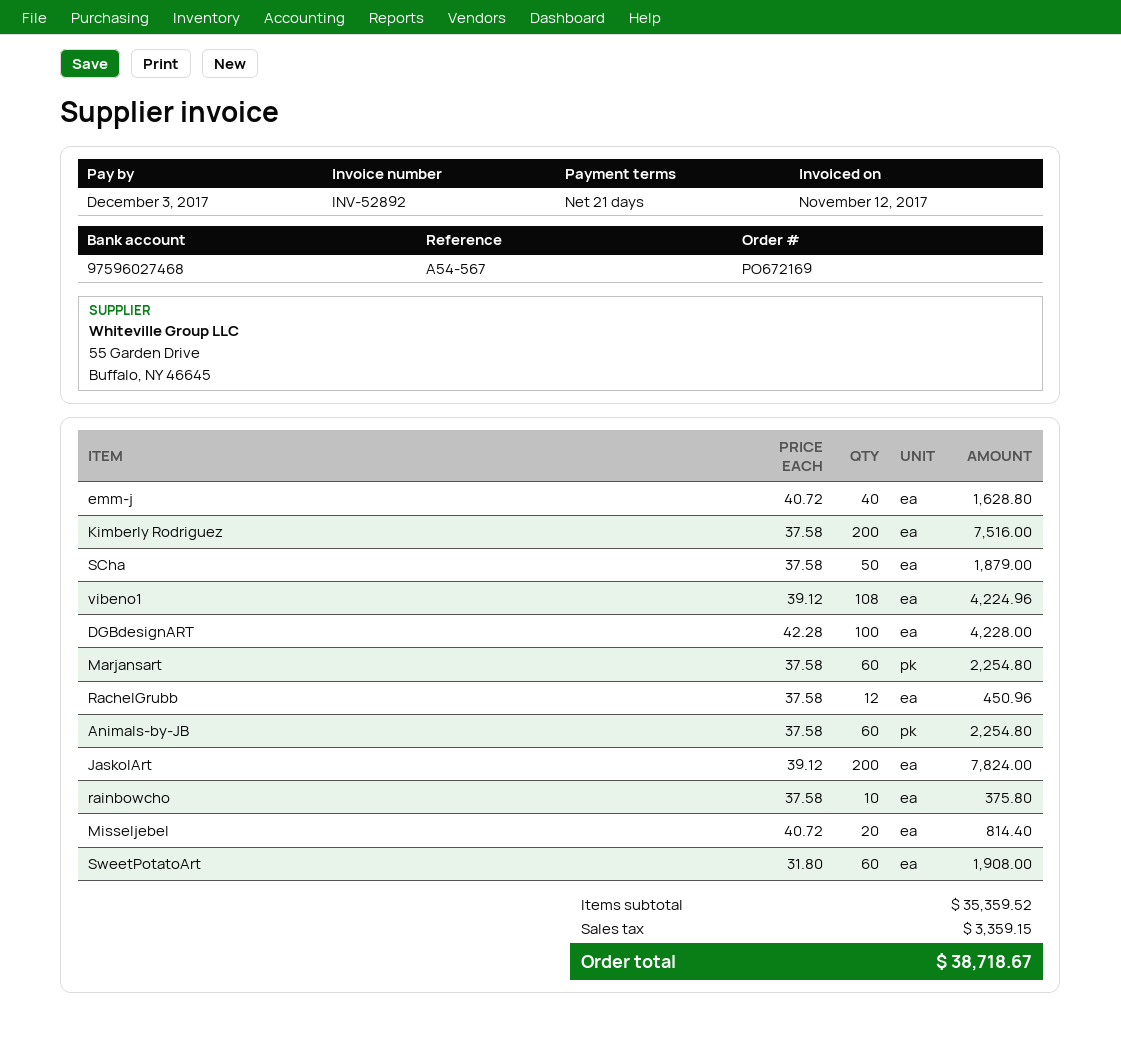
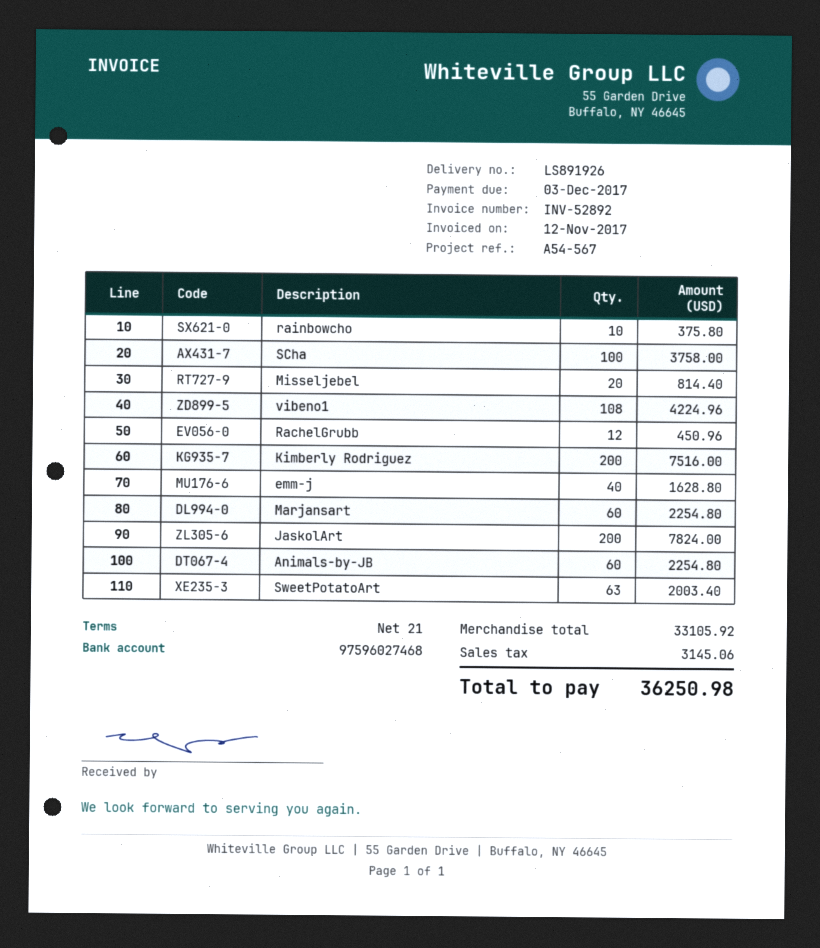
SCha: 50 for 1879.00 -> 100 for 3758.00
DGBdesignART: 100 for 4228.00 -> none
SweetPotatoArt: 60 for 1908.00 -> 63 for 2003.40
subtotal: 35359.52 -> 33105.92
tax: 3359.15 -> 3145.06
total: 38718.67 -> 36250.98

